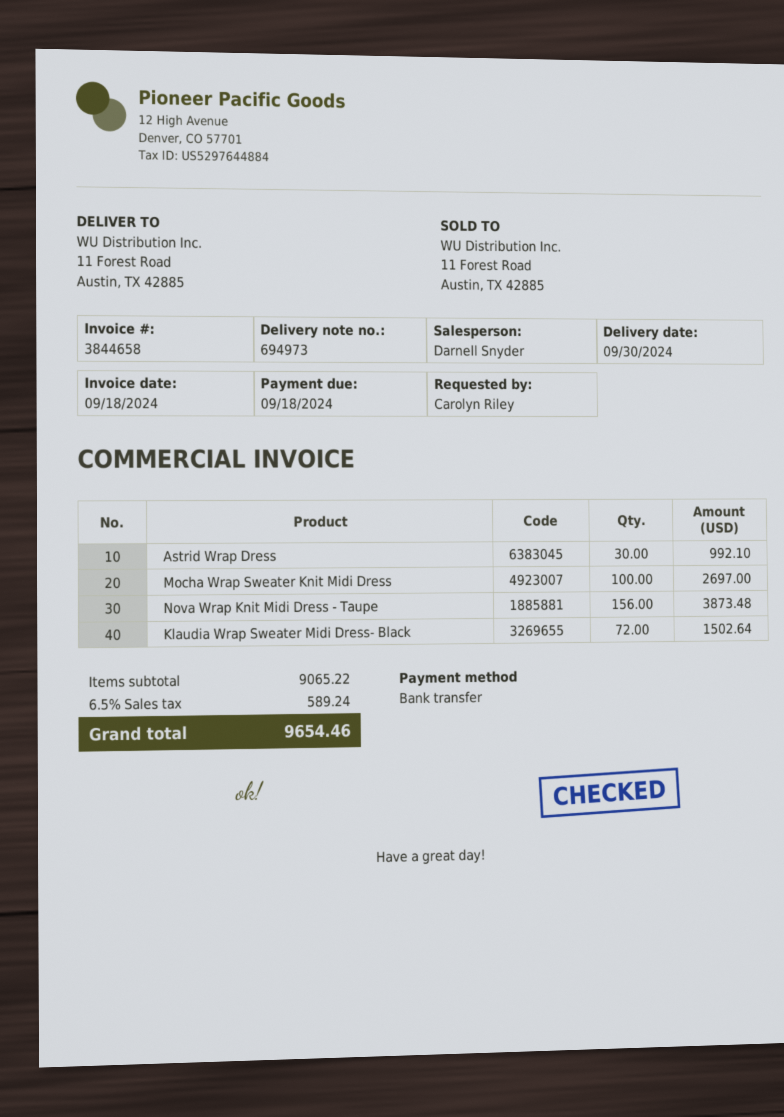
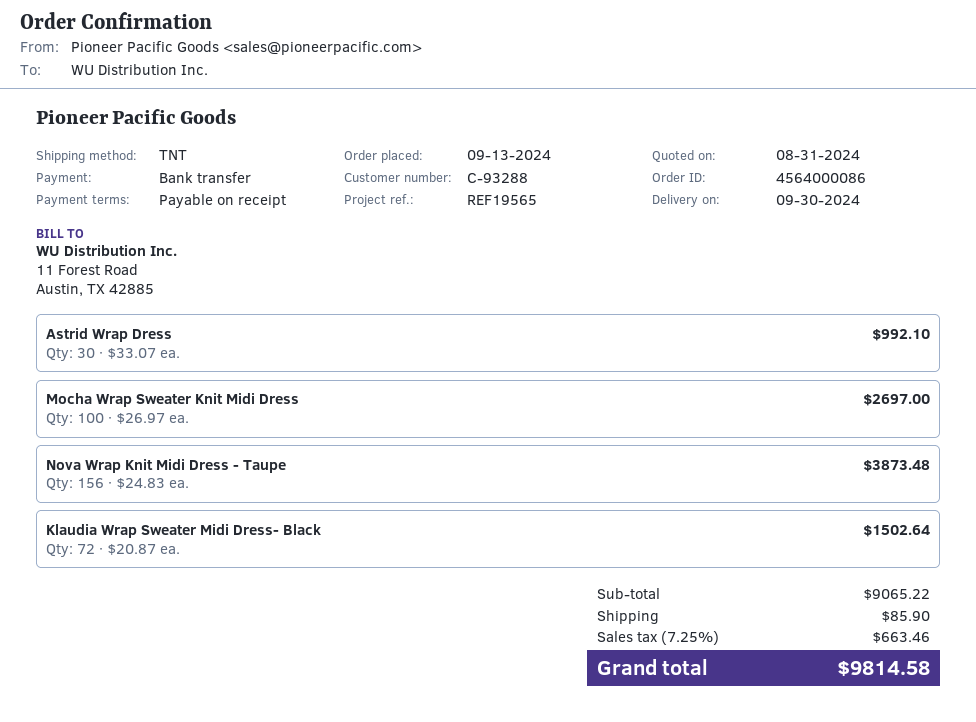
shipping: none -> 85.90
tax: 6.5% = 589.24 -> 7.25% = 663.46
total: 9654.46 -> 9814.58

